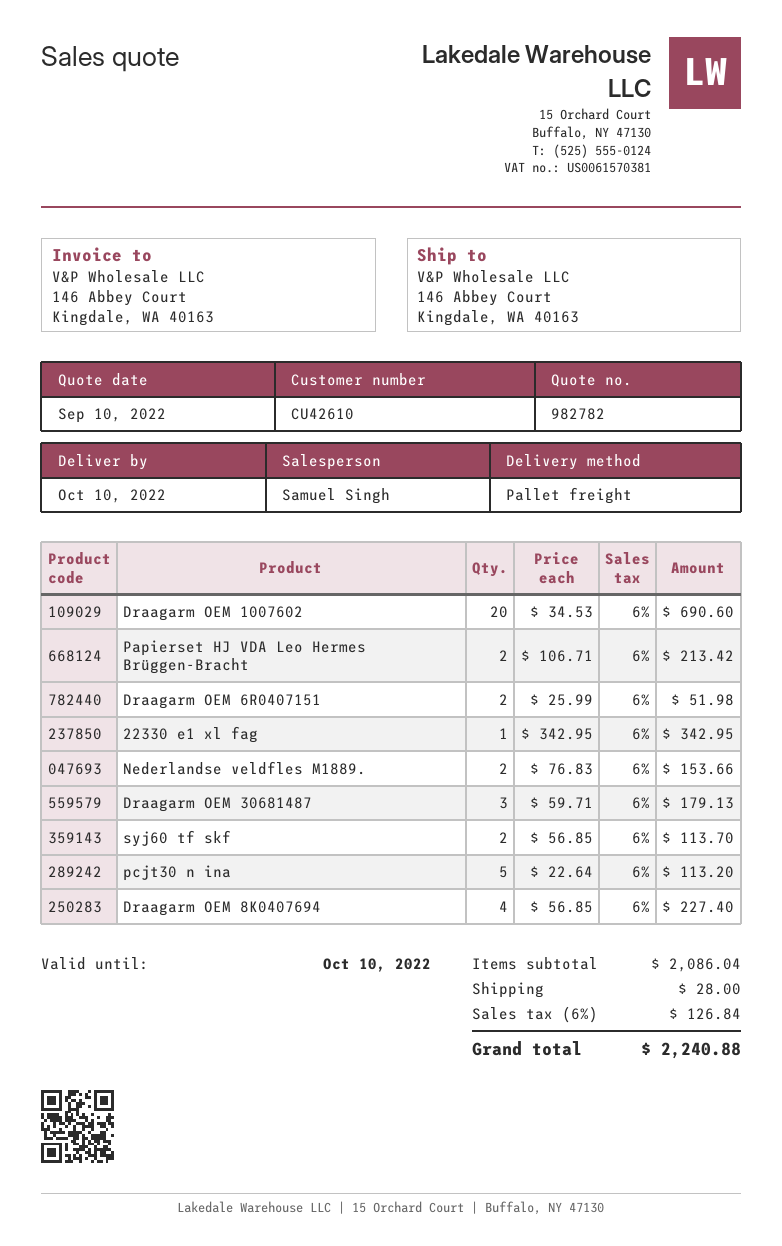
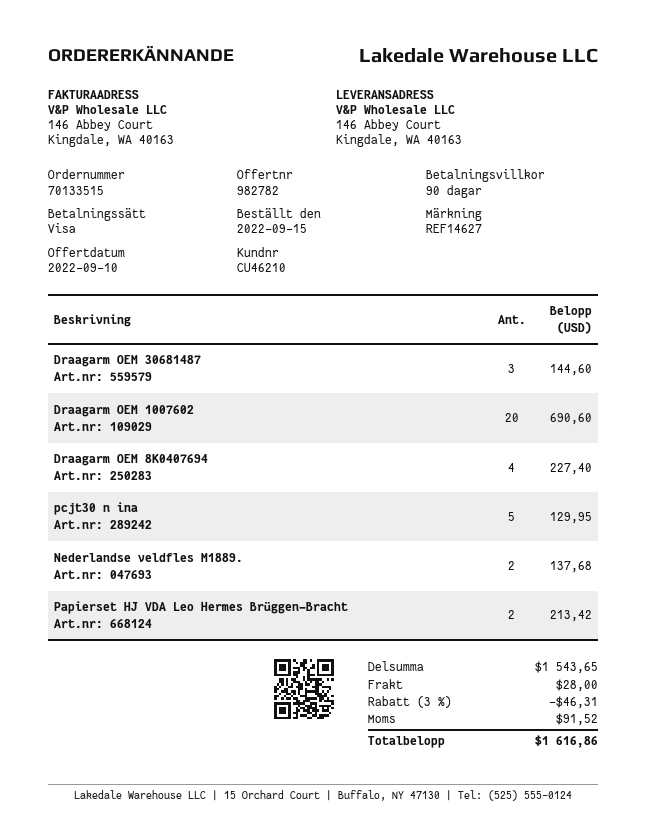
customer number: CU42610 -> CU46210
Draagarm OEM 6R0407151: 2 for 51.98 -> none
22330 e1 xl fag: 1 for 342.95 -> none
Nederlandse veldfles M1889.: 2 for 153.66 -> 2 for 137.68
Draagarm OEM 30681487: 3 for 179.13 -> 3 for 144.60
syj60 tf skf: 2 for 113.70 -> none
pcjt30 n ina: 5 for 113.20 -> 5 for 129.95
subtotal: 2086.04 -> 1543.65
discount: none -> 3% = 46.31
tax: 126.84 -> 91.52
total: 2240.88 -> 1616.86

